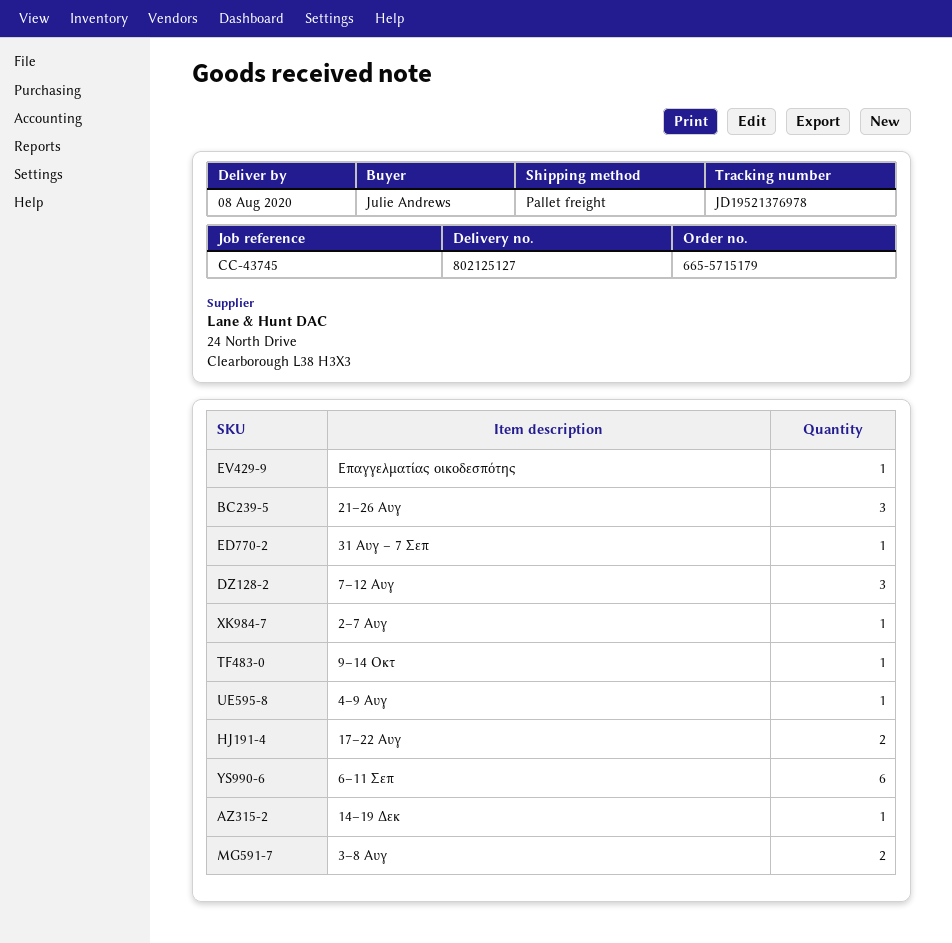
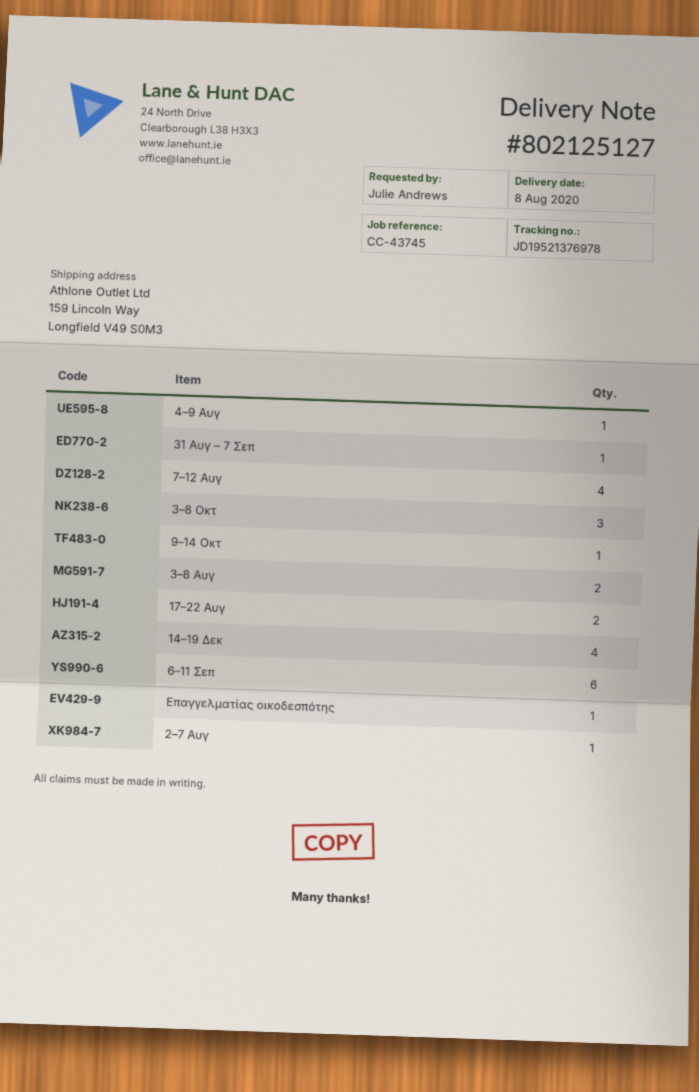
21–26 Αυγ: 3 -> none
7–12 Αυγ: 3 -> 4
14–19 Δεκ: 1 -> 4
3–8 Οκτ: none -> 3

